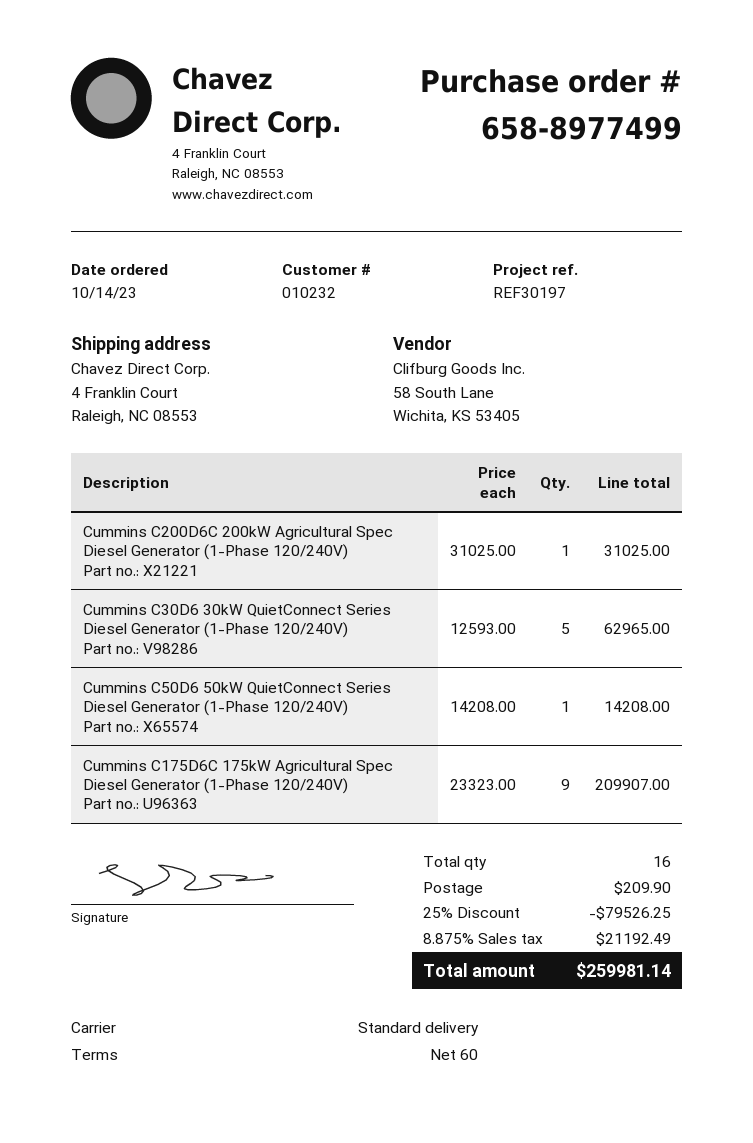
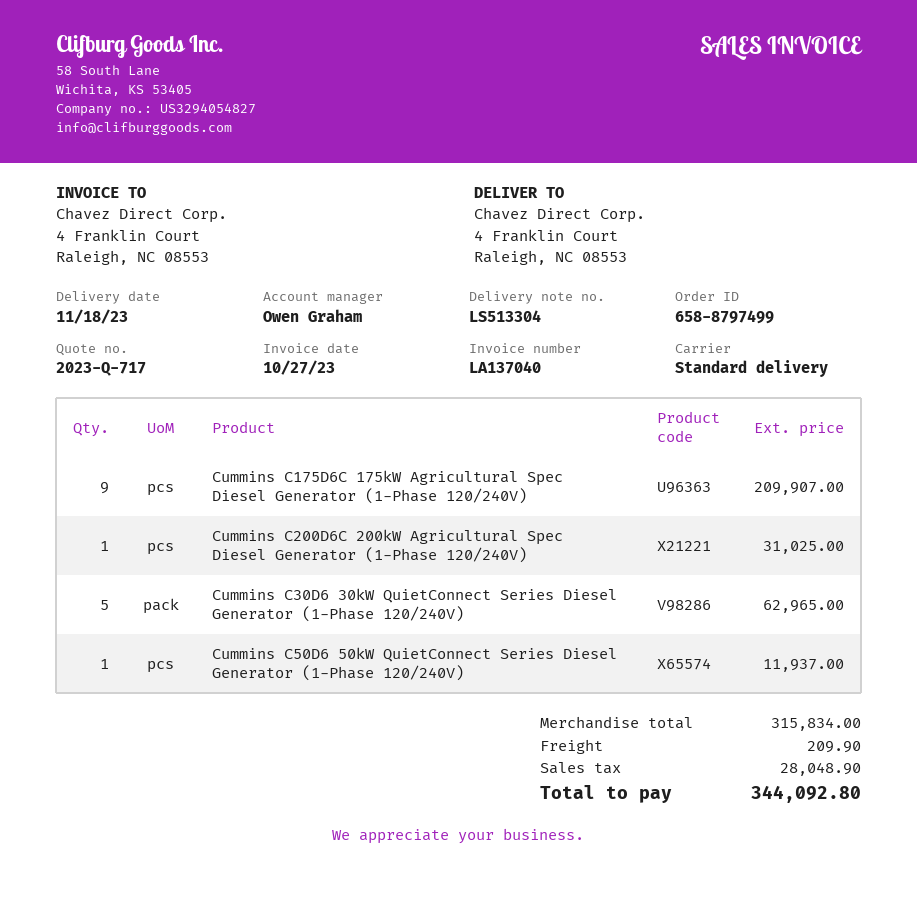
order number: 658-8977499 -> 658-8797499
Cummins C50D6 50kW QuietConnect Series Diesel Generator (1-Phase 120/240V): 1 for 14208.00 -> 1 for 11937.00
discount: 25% = 79526.25 -> none
tax: 21192.49 -> 28048.90
total: 259981.14 -> 344092.80

